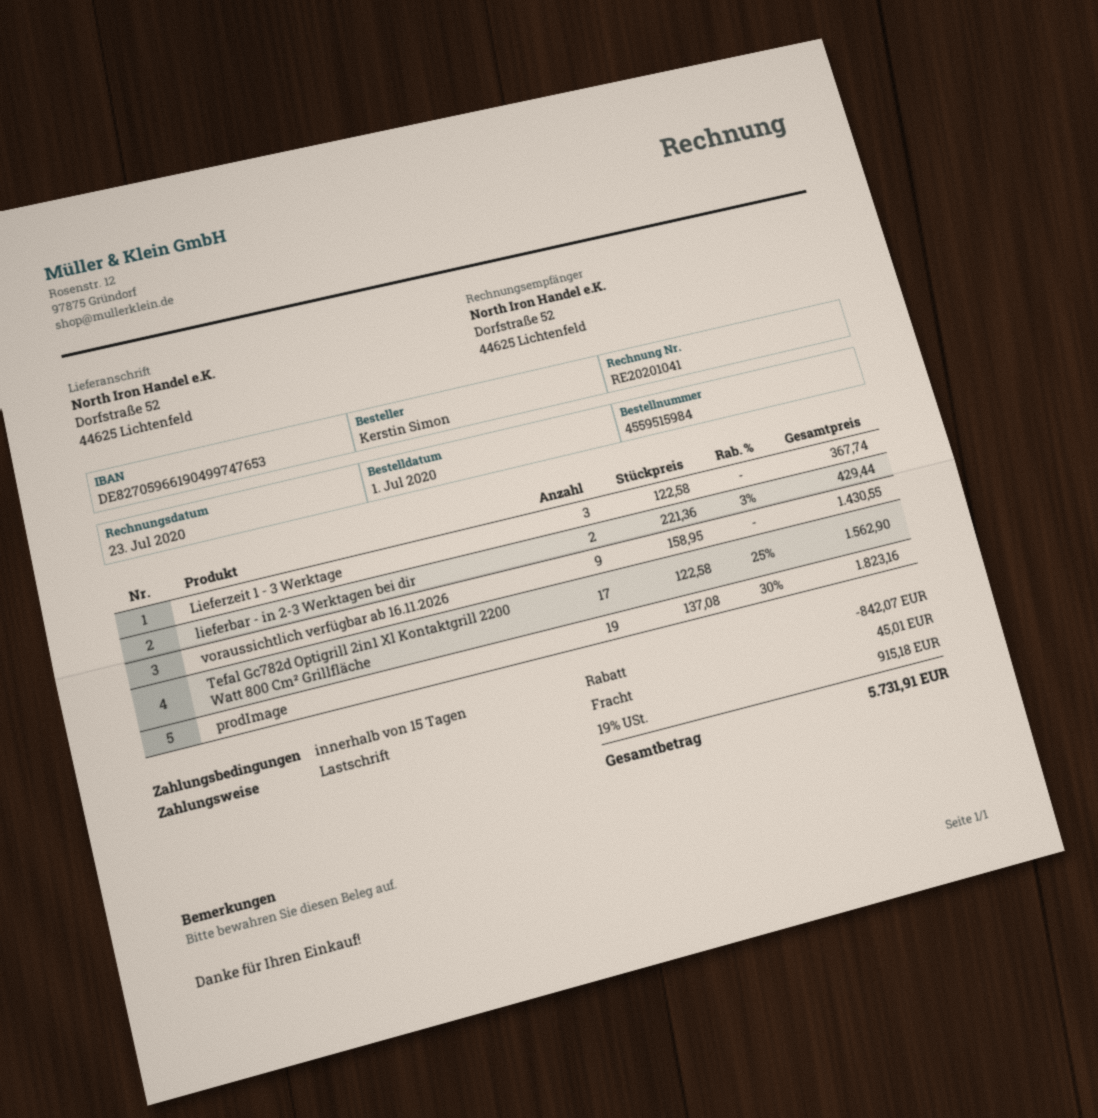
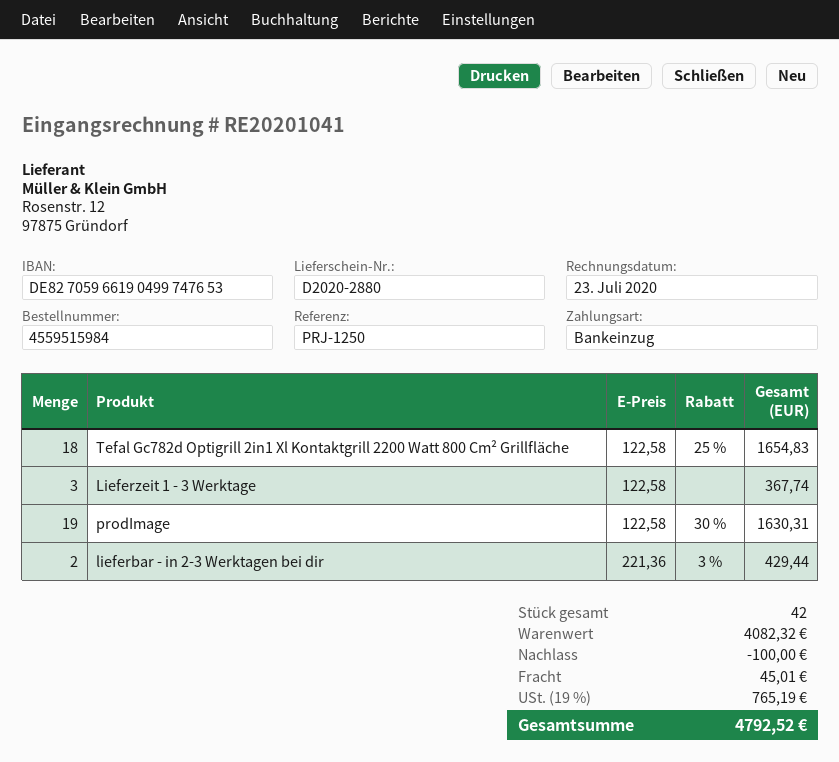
voraussichtlich verfügbar ab 16.11.2026: 9 x 158.95 = 1430.55 -> none
Tefal Gc782d Optigrill 2in1 Xl Kontaktgrill 2200 Watt 800 Cm² Grillfläche: 17 x 122.58 - 25% = 1562.90 -> 18 x 122.58 - 25% = 1654.83
prodImage: 19 x 137.08 - 30% = 1823.16 -> 19 x 122.58 - 30% = 1630.31
discount: 842.07 -> 100.00
tax: 19% = 915.18 -> 19% = 765.19
total: 5731.91 -> 4792.52

